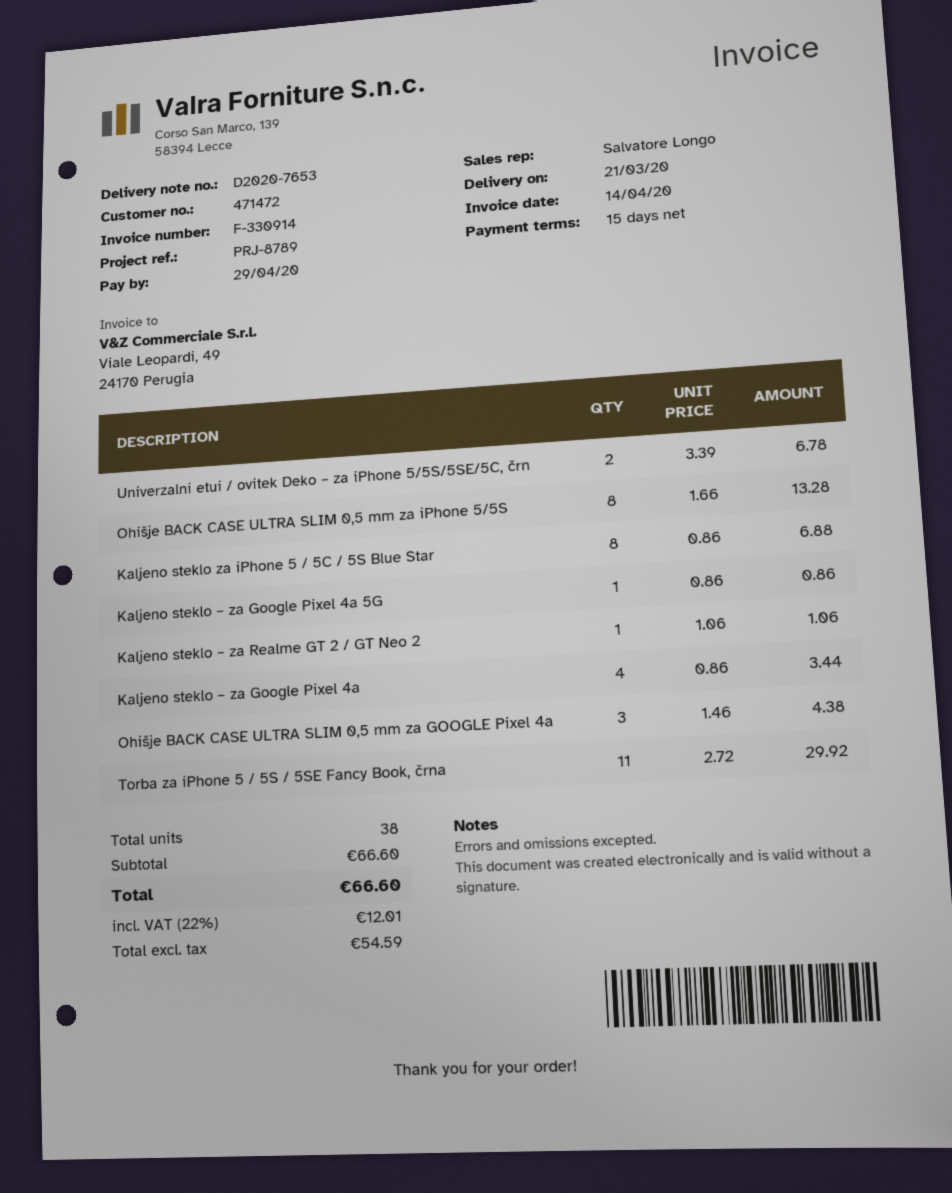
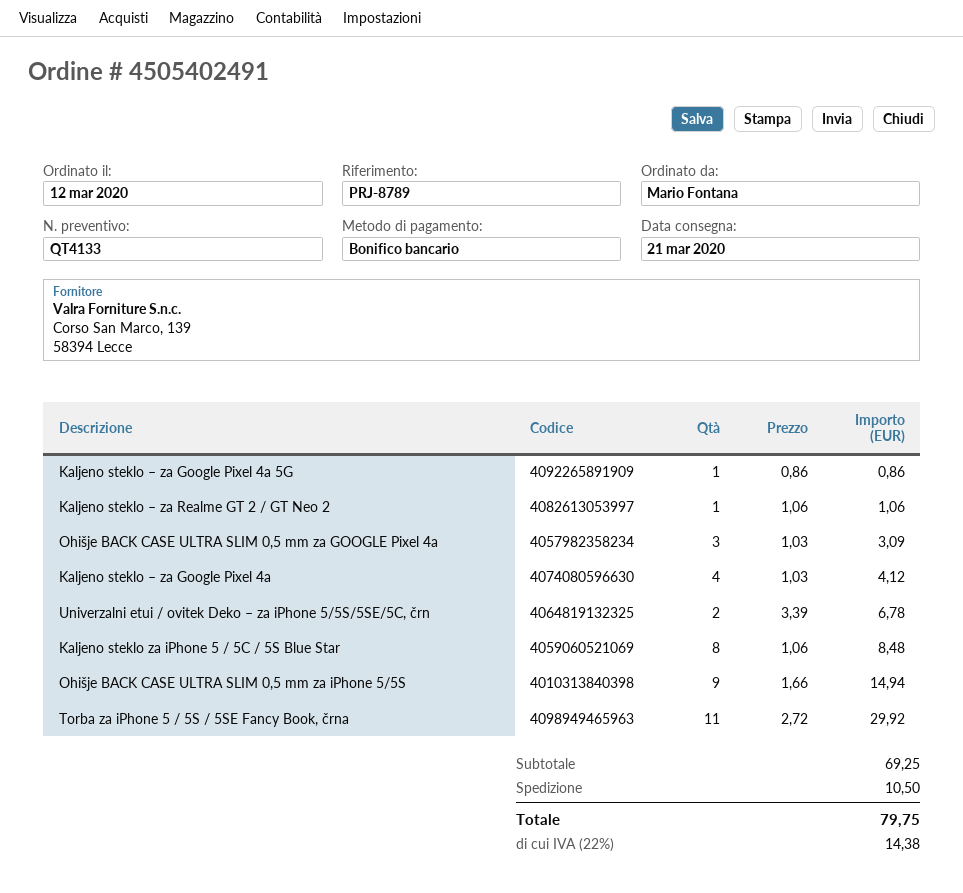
Ohišje BACK CASE ULTRA SLIM 0,5 mm za iPhone 5/5S: 8 x 1.66 = 13.28 -> 9 x 1.66 = 14.94
Kaljeno steklo za iPhone 5 / 5C / 5S Blue Star: 8 x 0.86 = 6.88 -> 8 x 1.06 = 8.48
Kaljeno steklo – za Google Pixel 4a: 4 x 0.86 = 3.44 -> 4 x 1.03 = 4.12
Ohišje BACK CASE ULTRA SLIM 0,5 mm za GOOGLE Pixel 4a: 3 x 1.46 = 4.38 -> 3 x 1.03 = 3.09
subtotal: 66.60 -> 69.25
shipping: none -> 10.50
tax: 22% = 12.01 -> 22% = 14.38
total: 66.60 -> 79.75

